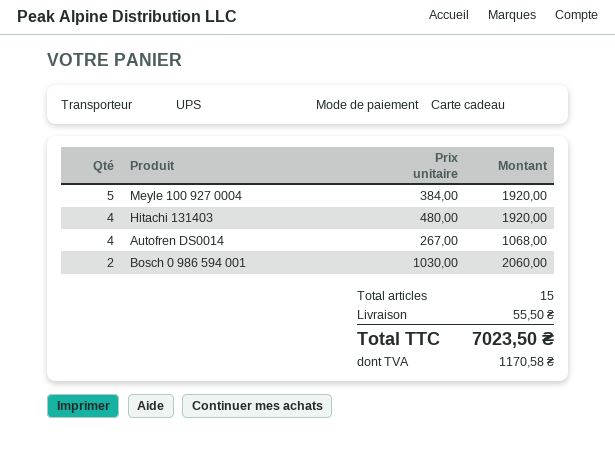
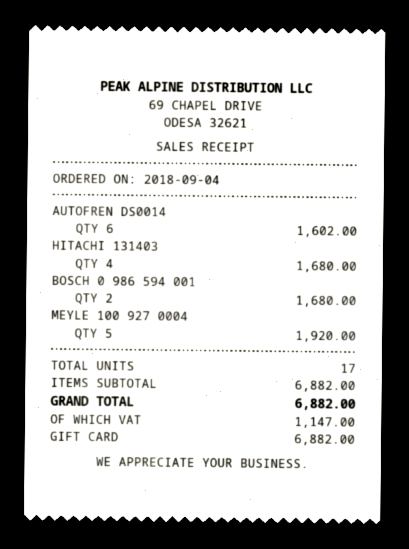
Hitachi 131403: 4 for 1920.00 -> 4 for 1680.00
Autofren DS0014: 4 for 1068.00 -> 6 for 1602.00
Bosch 0 986 594 001: 2 for 2060.00 -> 2 for 1680.00
total quantity: 15 -> 17
shipping: 55.50 -> none
tax: 1170.58 -> 1147.00
total: 7023.50 -> 6882.00

